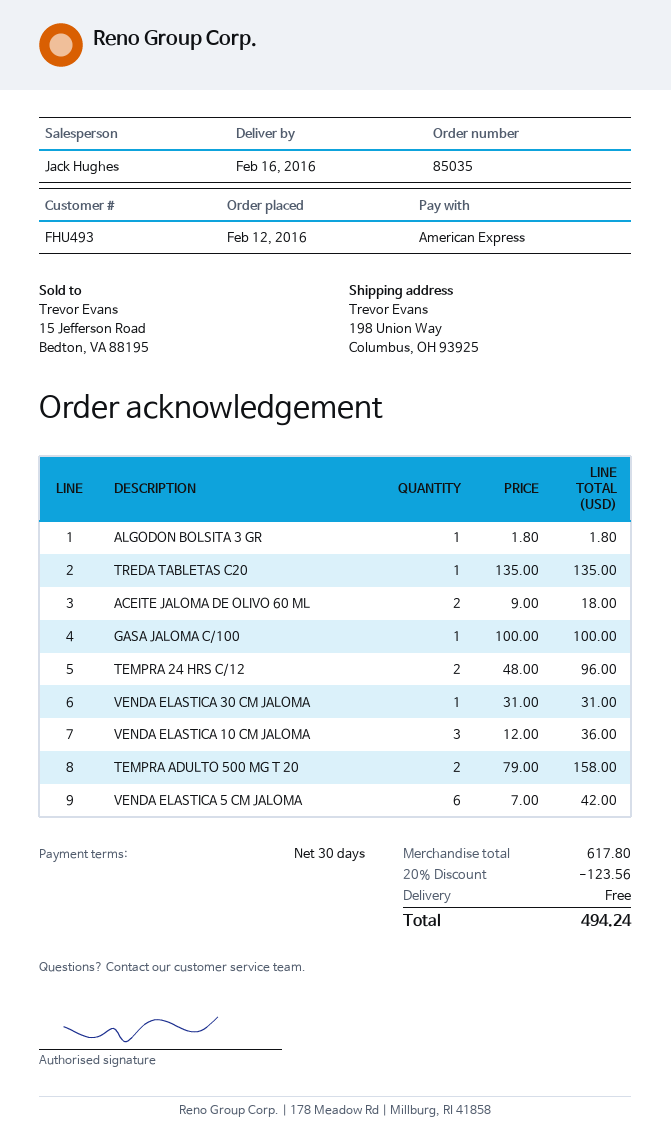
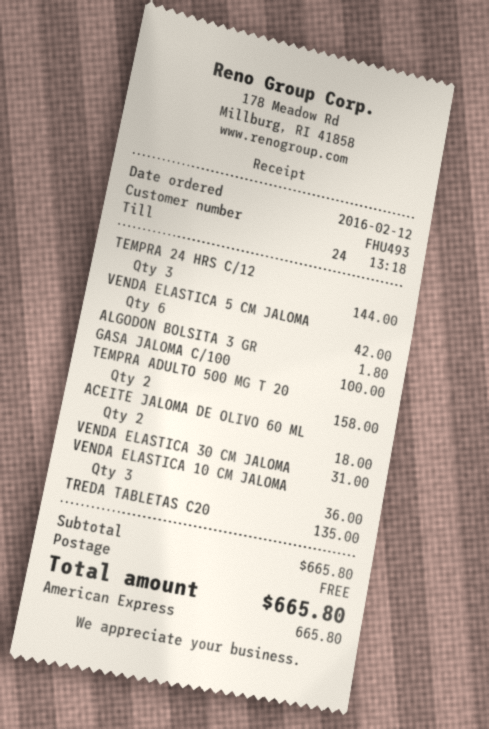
TEMPRA 24 HRS C/12: 2 for 96.00 -> 3 for 144.00
subtotal: 617.80 -> 665.80
discount: 20% = 123.56 -> none
total: 494.24 -> 665.80

